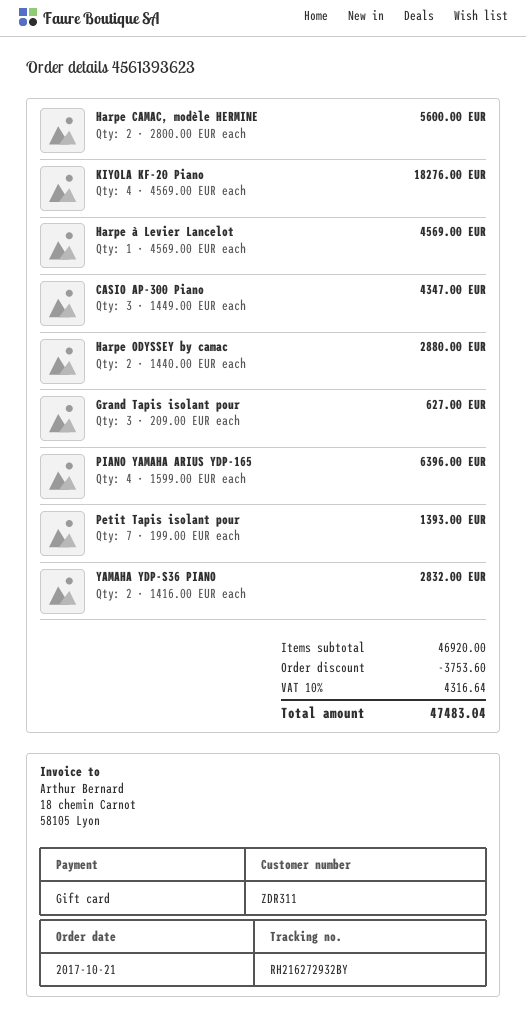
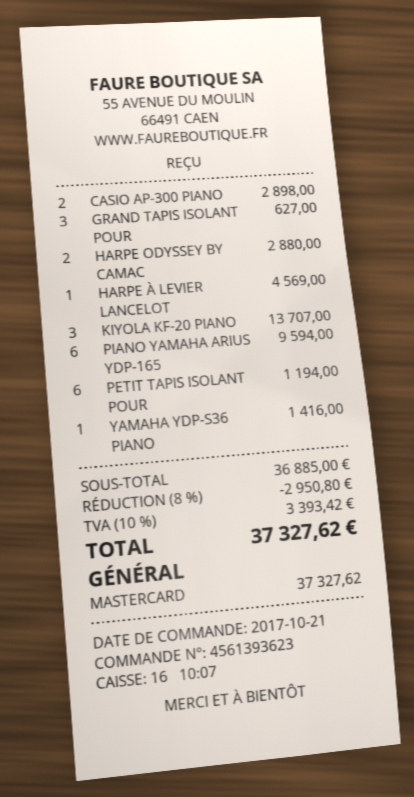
payment method: gift card -> Mastercard
Harpe CAMAC, modèle HERMINE: 2 for 5600.00 -> none
KIYOLA KF-20 Piano: 4 for 18276.00 -> 3 for 13707.00
CASIO AP-300 Piano: 3 for 4347.00 -> 2 for 2898.00
PIANO YAMAHA ARIUS YDP-165: 4 for 6396.00 -> 6 for 9594.00
Petit Tapis isolant pour: 7 for 1393.00 -> 6 for 1194.00
YAMAHA YDP-S36 PIANO: 2 for 2832.00 -> 1 for 1416.00
subtotal: 46920.00 -> 36885.00
discount: 3753.60 -> 2950.80
tax: 10% = 4316.64 -> 10% = 3393.42
total: 47483.04 -> 37327.62

